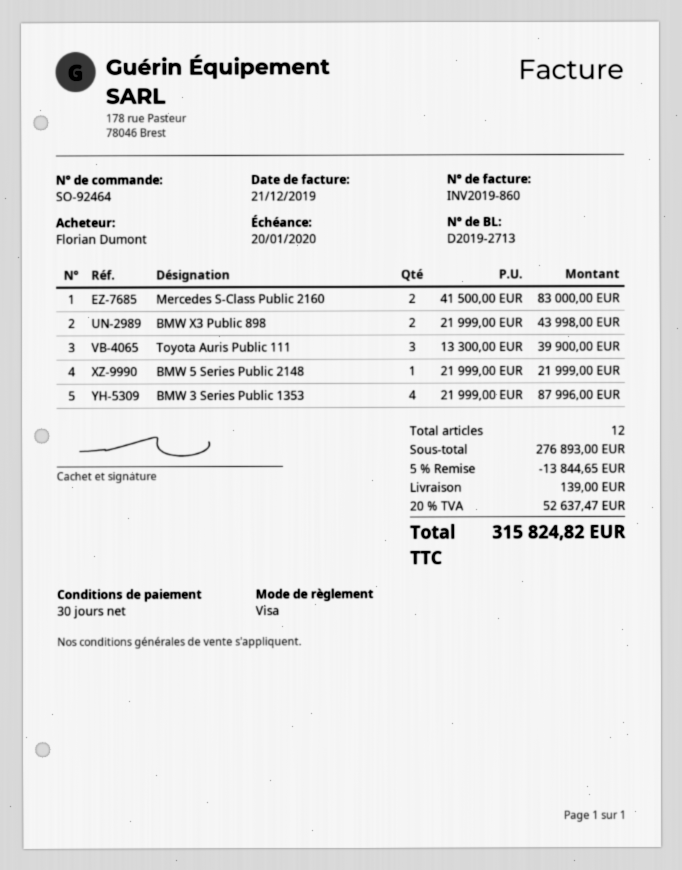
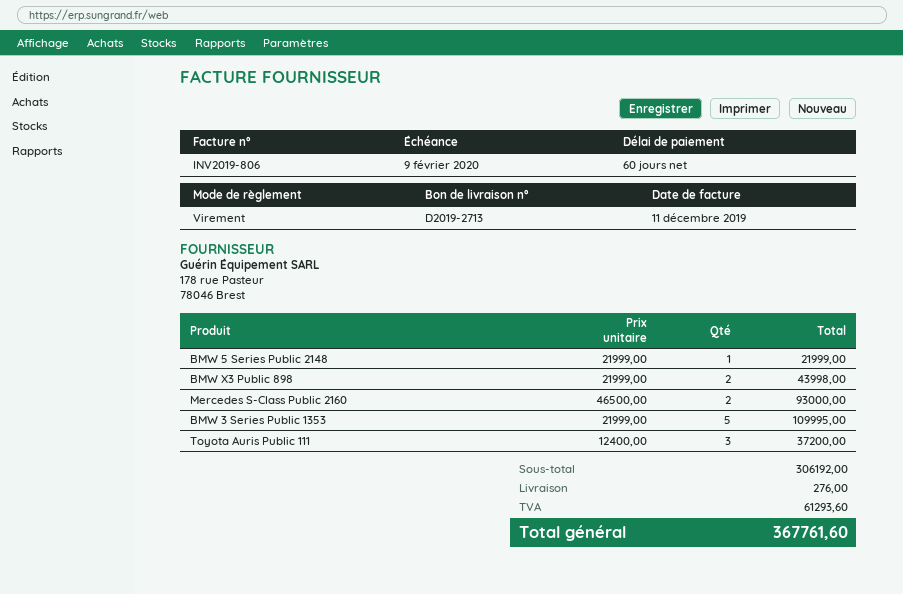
invoice number: INV2019-860 -> INV2019-806
invoice date: 2019-12-21 -> 2019-12-11
payment terms: 30 days -> 60 days
due date: 2020-01-20 -> 2020-02-09
payment method: Visa -> bank transfer
Mercedes S-Class Public 2160: 2 x 41500.00 = 83000.00 -> 2 x 46500.00 = 93000.00
Toyota Auris Public 111: 3 x 13300.00 = 39900.00 -> 3 x 12400.00 = 37200.00
BMW 3 Series Public 1353: 4 x 21999.00 = 87996.00 -> 5 x 21999.00 = 109995.00
subtotal: 276893.00 -> 306192.00
discount: 5% = 13844.65 -> none
shipping: 139.00 -> 276.00
tax: 52637.47 -> 61293.60
total: 315824.82 -> 367761.60

